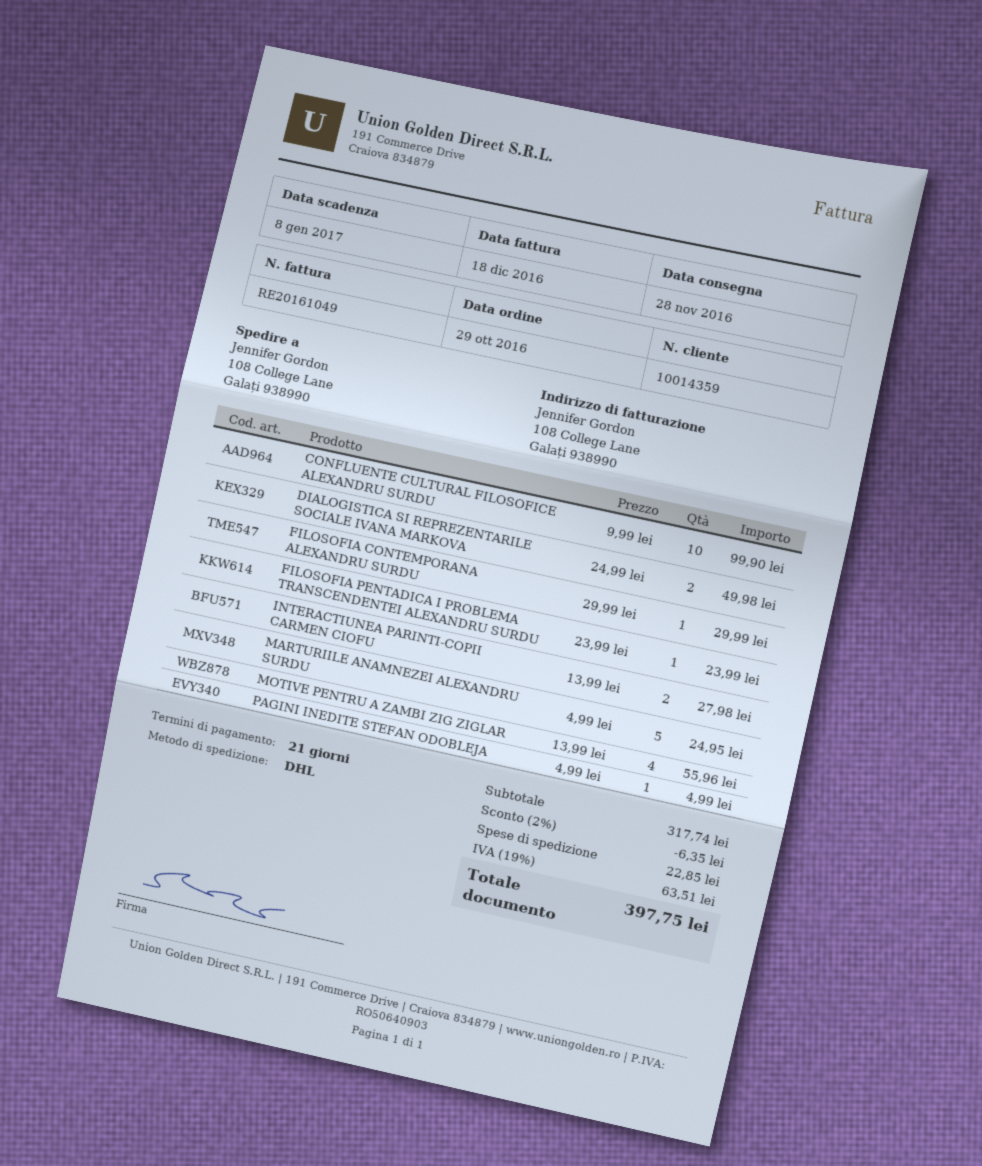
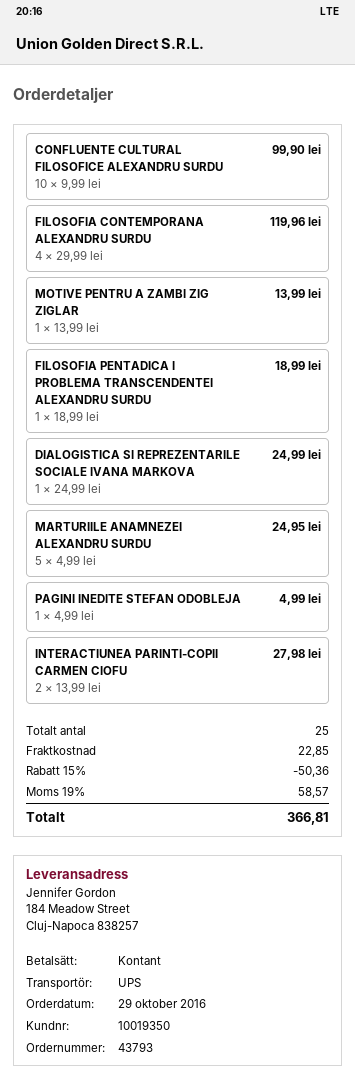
customer number: 10014359 -> 10019350
shipping method: DHL -> UPS
ship to: 108 College Lane, Galați 938990 -> 184 Meadow Street, Cluj-Napoca 838257
DIALOGISTICA SI REPREZENTARILE SOCIALE IVANA MARKOVA: 2 x 24.99 = 49.98 -> 1 x 24.99 = 24.99
FILOSOFIA CONTEMPORANA ALEXANDRU SURDU: 1 x 29.99 = 29.99 -> 4 x 29.99 = 119.96
FILOSOFIA PENTADICA I PROBLEMA TRANSCENDENTEI ALEXANDRU SURDU: 1 x 23.99 = 23.99 -> 1 x 18.99 = 18.99
MOTIVE PENTRU A ZAMBI ZIG ZIGLAR: 4 x 13.99 = 55.96 -> 1 x 13.99 = 13.99
discount: 2% = 6.35 -> 15% = 50.36
tax: 19% = 63.51 -> 19% = 58.57
total: 397.75 -> 366.81

